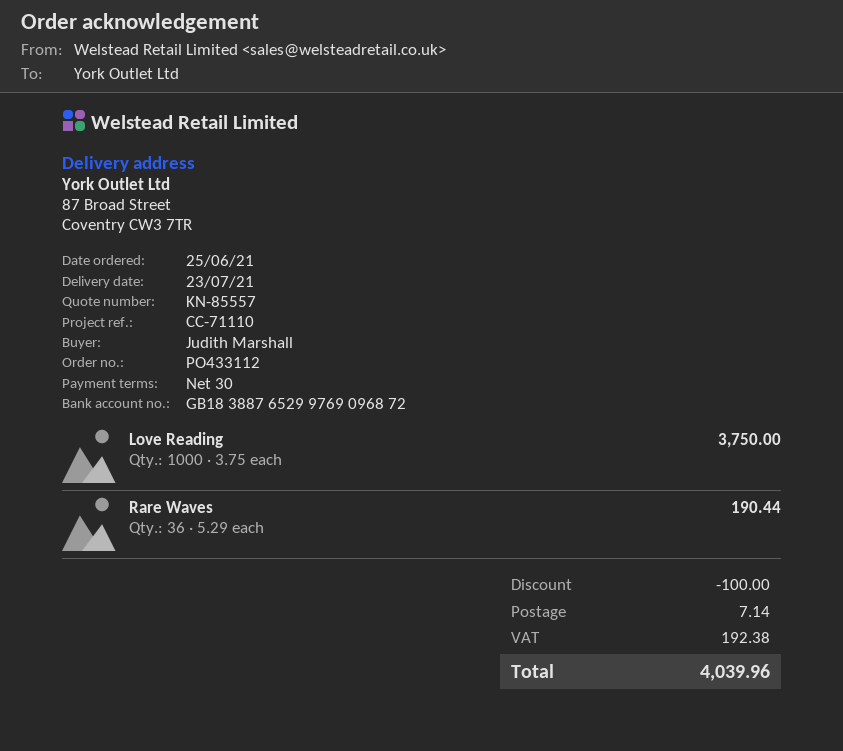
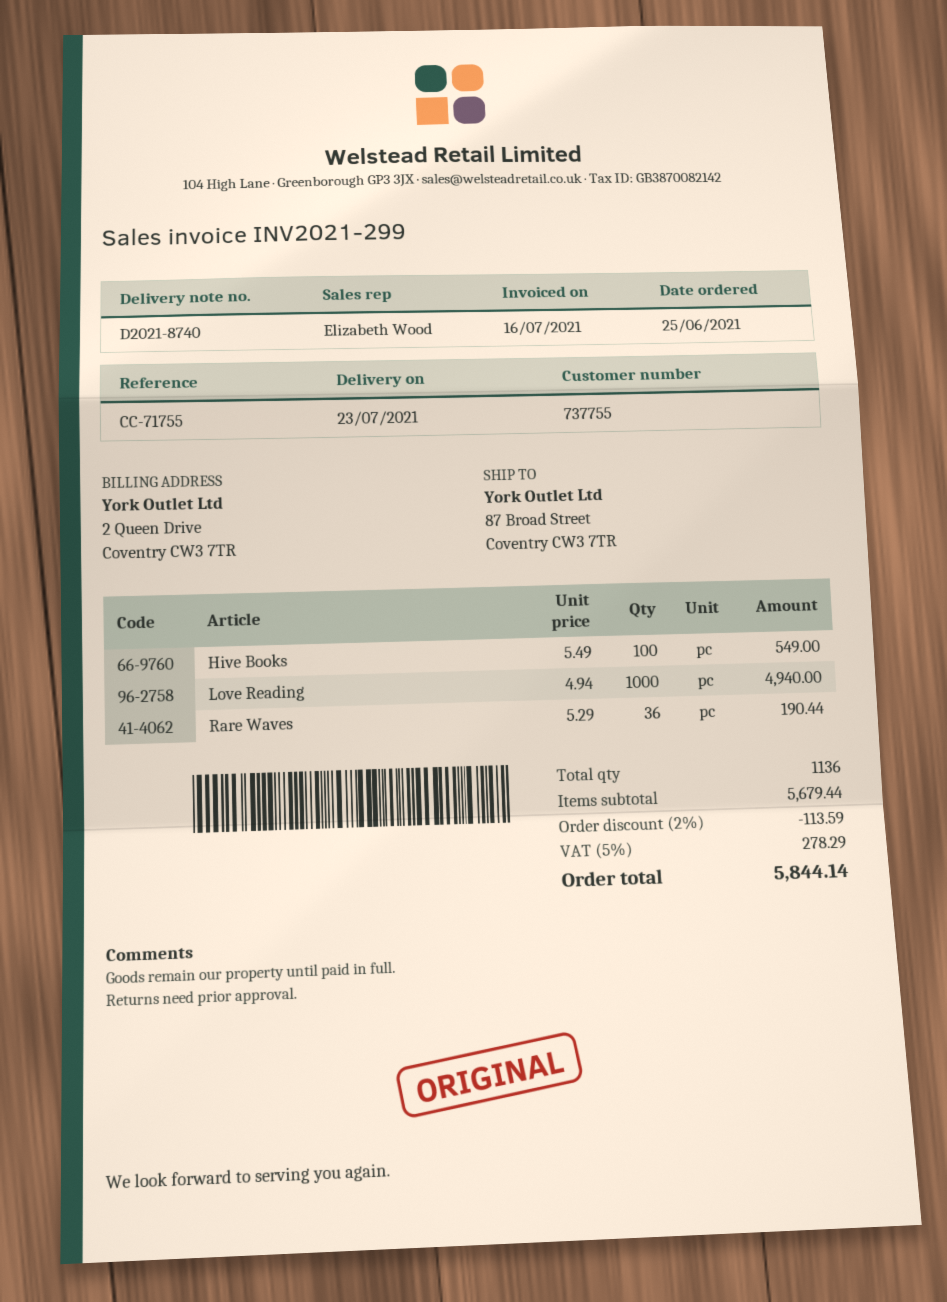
reference: CC-71110 -> CC-71755
Love Reading: 1000 x 3.75 = 3750.00 -> 1000 x 4.94 = 4940.00
Hive Books: none -> 100 x 5.49 = 549.00
discount: 100.00 -> 113.59
shipping: 7.14 -> none
tax: 192.38 -> 278.29
total: 4039.96 -> 5844.14

